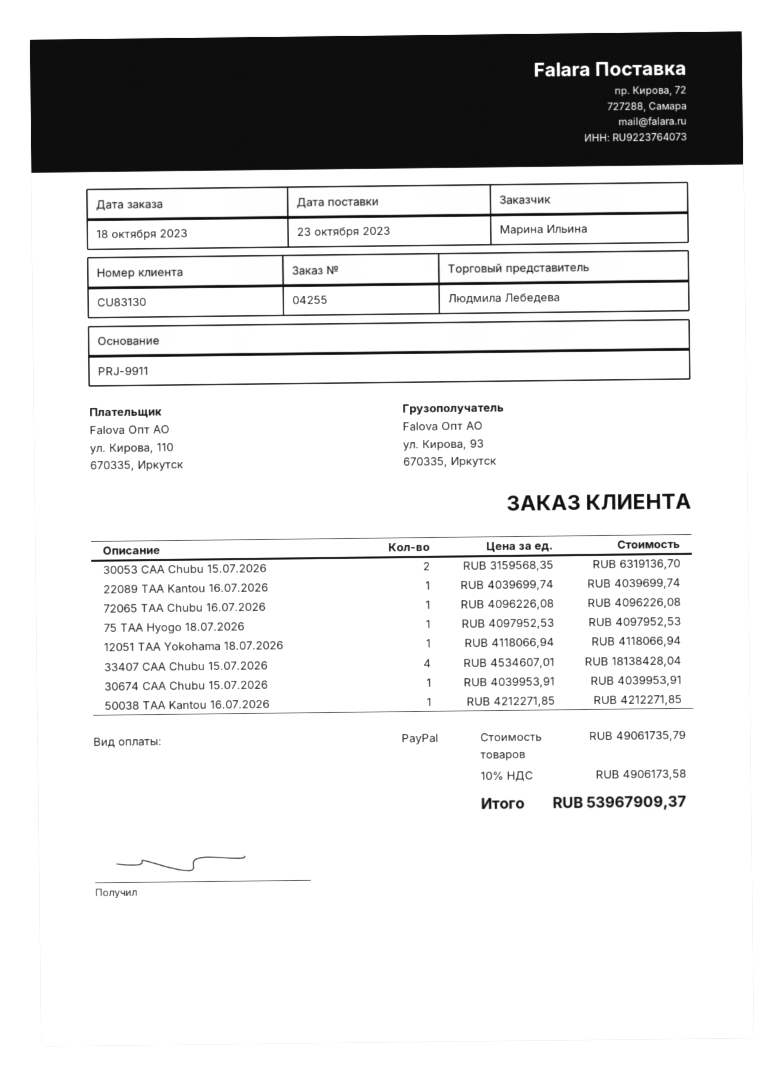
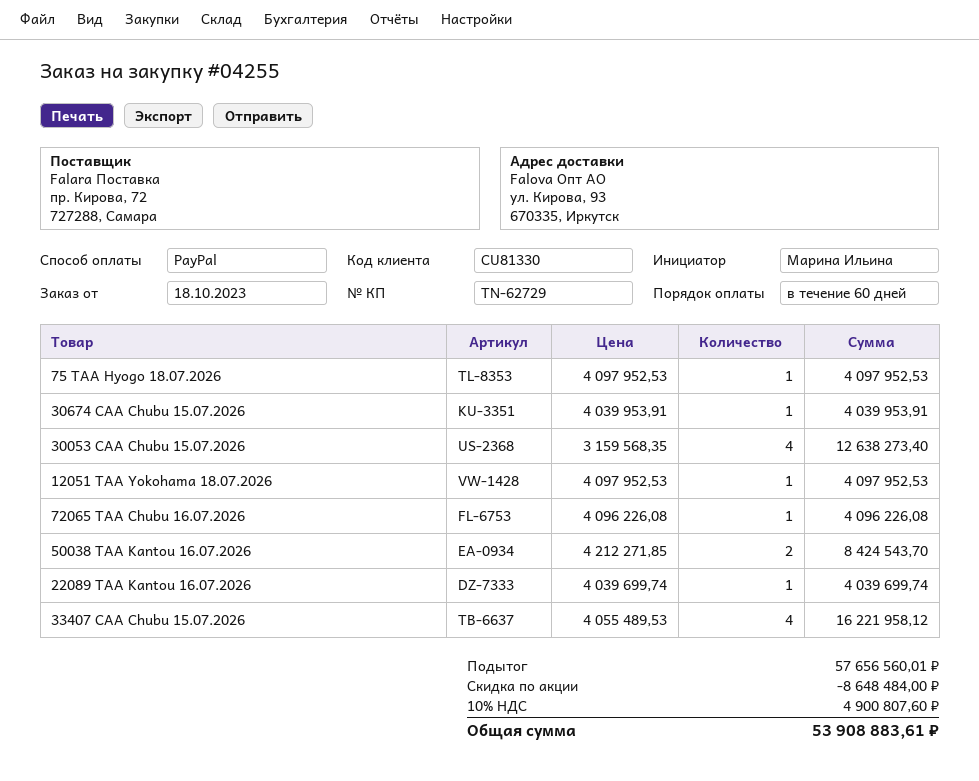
customer number: CU83130 -> CU81330
30053 CAA Chubu 15.07.2026: 2 x 3159568.35 = 6319136.70 -> 4 x 3159568.35 = 12638273.40
12051 TAA Yokohama 18.07.2026: 1 x 4118066.94 = 4118066.94 -> 1 x 4097952.53 = 4097952.53
33407 CAA Chubu 15.07.2026: 4 x 4534607.01 = 18138428.04 -> 4 x 4055489.53 = 16221958.12
50038 TAA Kantou 16.07.2026: 1 x 4212271.85 = 4212271.85 -> 2 x 4212271.85 = 8424543.70
subtotal: 49061735.79 -> 57656560.01
discount: none -> 8648484.00
tax: 10% = 4906173.58 -> 10% = 4900807.60
total: 53967909.37 -> 53908883.61

